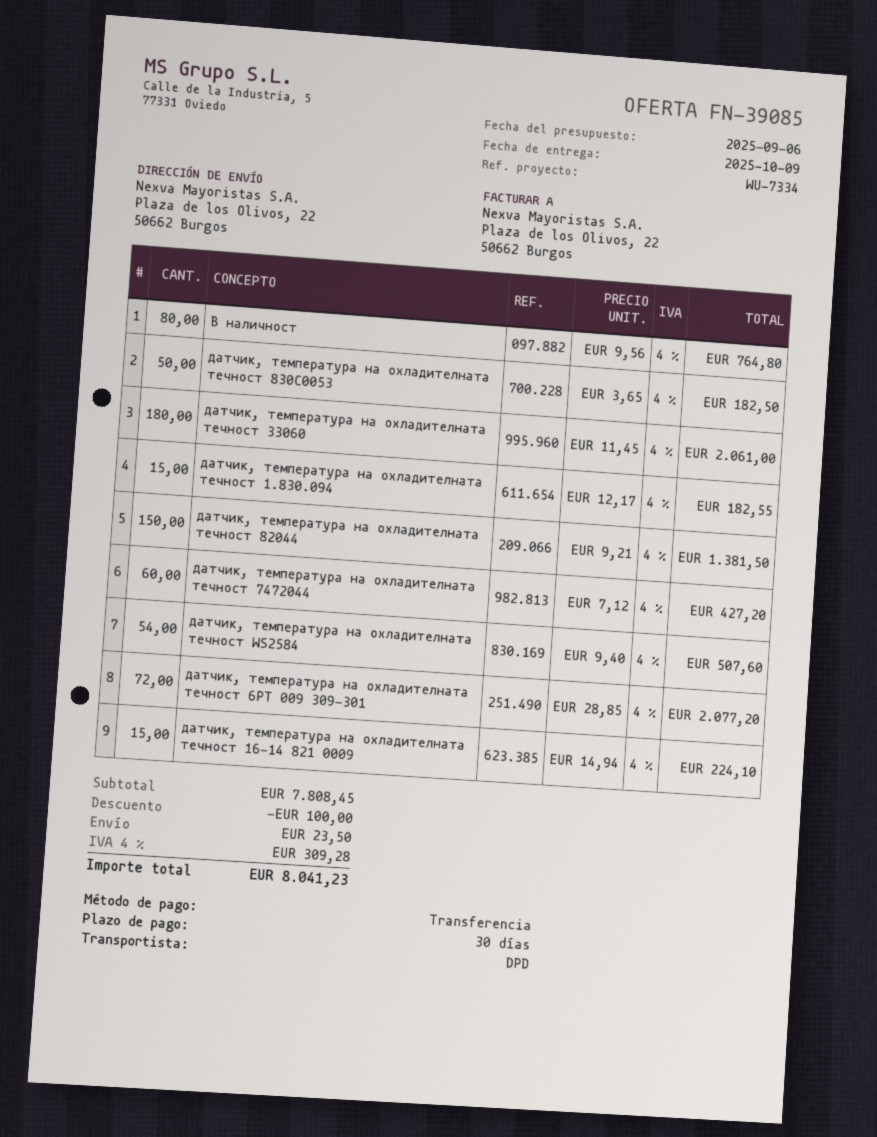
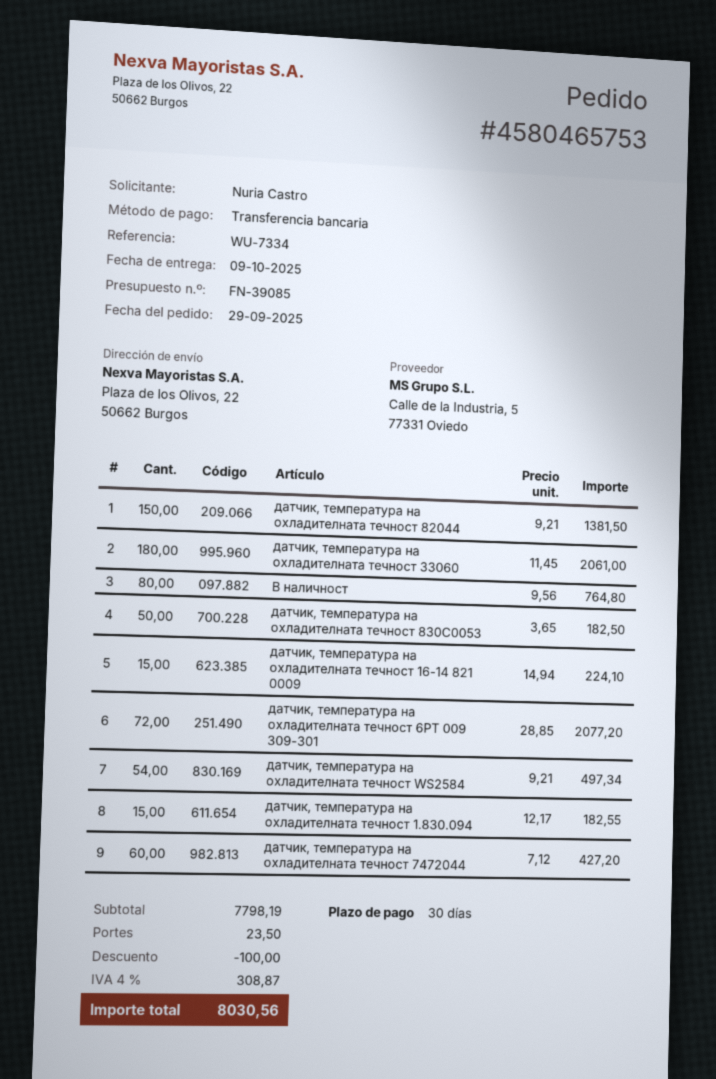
датчик, температура на охладителната течност WS2584: 54 x 9.40 = 507.60 -> 54 x 9.21 = 497.34
subtotal: 7808.45 -> 7798.19
tax: 4% = 309.28 -> 4% = 308.87
total: 8041.23 -> 8030.56

